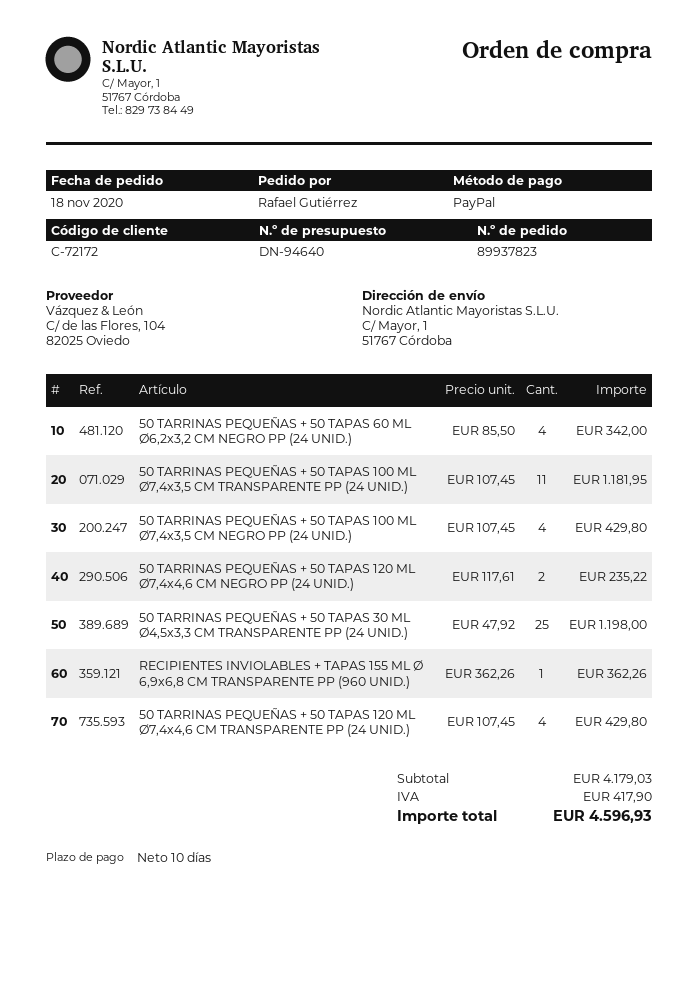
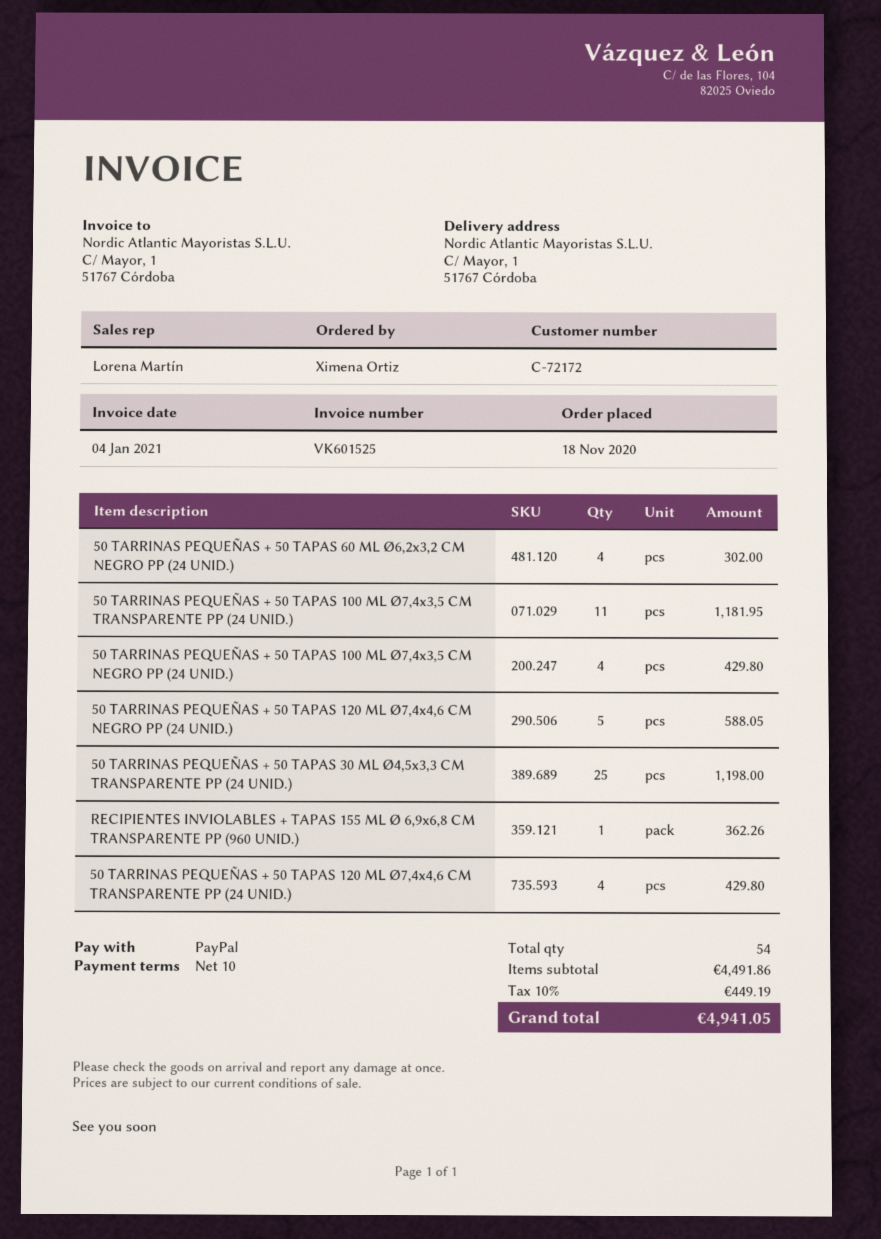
ordered by: Rafael Gutiérrez -> Ximena Ortiz
50 TARRINAS PEQUEÑAS + 50 TAPAS 60 ML Ø6,2x3,2 CM NEGRO PP (24 UNID.): 4 for 342.00 -> 4 for 302.00
50 TARRINAS PEQUEÑAS + 50 TAPAS 120 ML Ø7,4x4,6 CM NEGRO PP (24 UNID.): 2 for 235.22 -> 5 for 588.05
subtotal: 4179.03 -> 4491.86
tax: 417.90 -> 449.19
total: 4596.93 -> 4941.05

